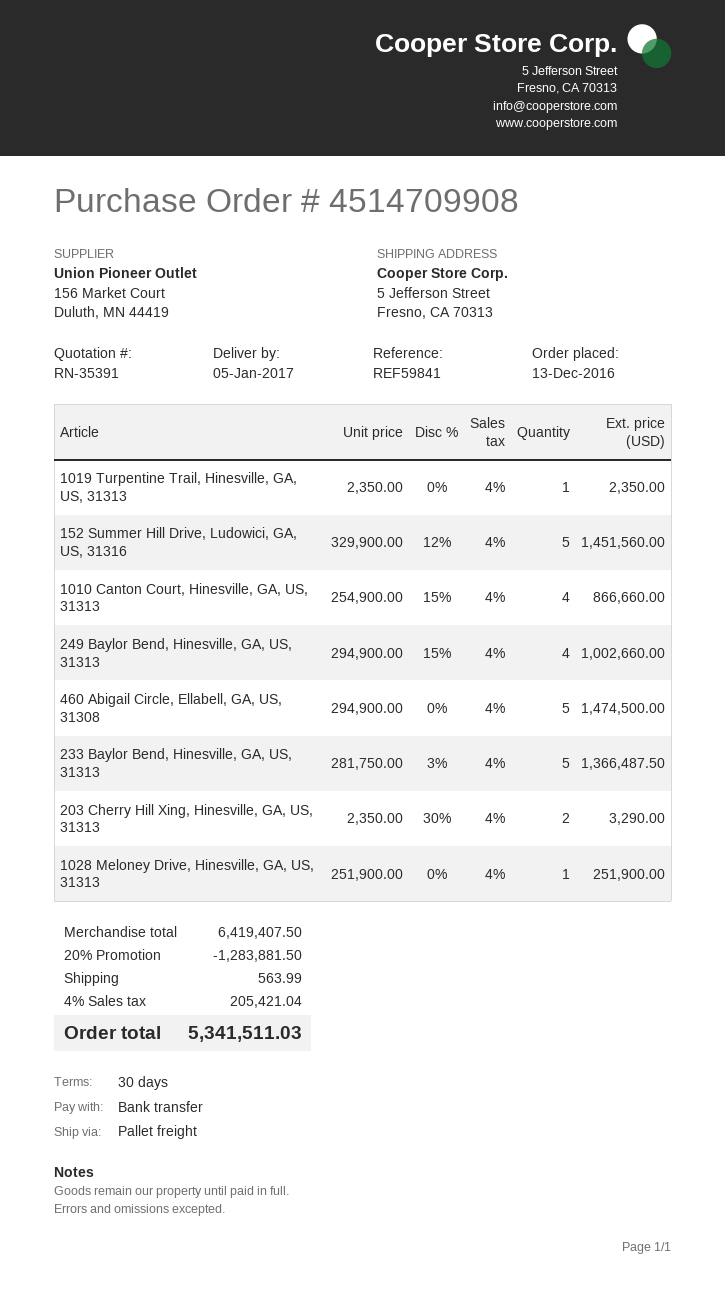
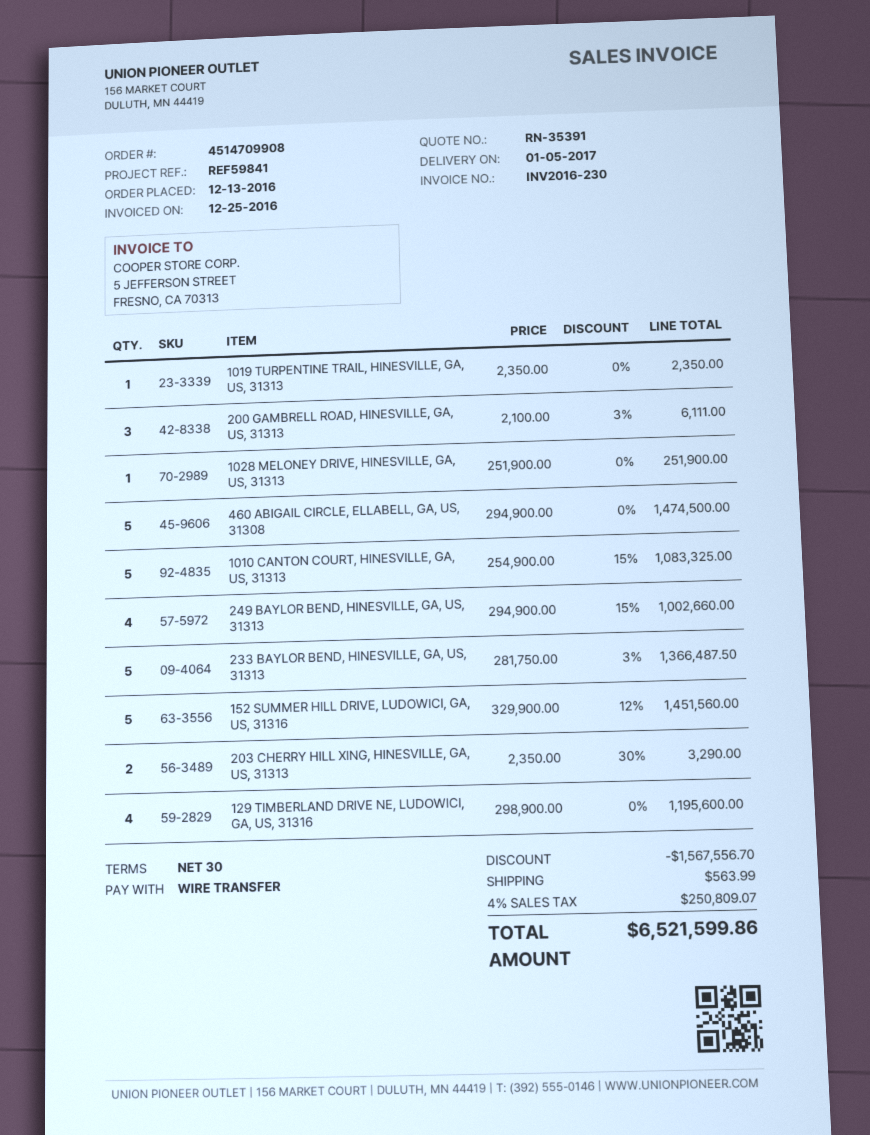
1010 Canton Court, Hinesville, GA, US, 31313: 4 x 254900.00 - 15% = 866660.00 -> 5 x 254900.00 - 15% = 1083325.00
200 GAMBRELL ROAD, HINESVILLE, GA, US, 31313: none -> 3 x 2100.00 - 3% = 6111.00
129 TIMBERLAND DRIVE NE, LUDOWICI, GA, US, 31316: none -> 4 x 298900.00 = 1195600.00
discount: 1283881.50 -> 1567556.70
tax: 4% = 205421.04 -> 4% = 250809.07
total: 5341511.03 -> 6521599.86

